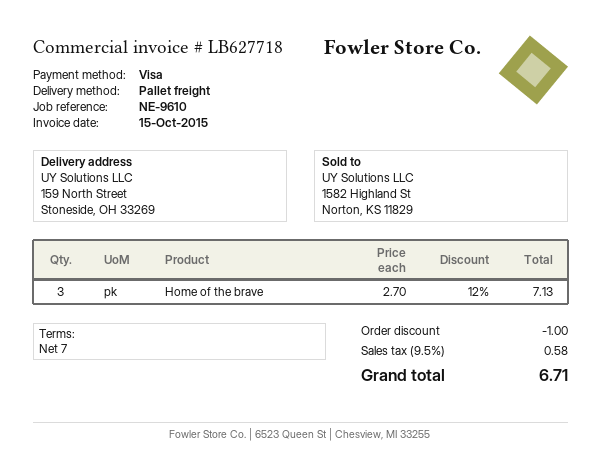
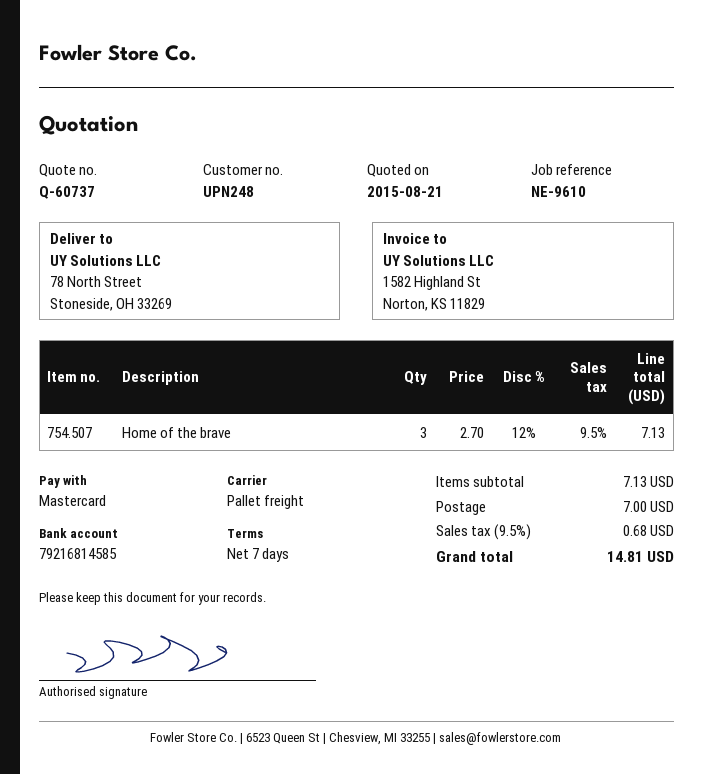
payment method: Visa -> Mastercard
ship to: 159 North Street, Stoneside, OH 33269 -> 78 North Street, Stoneside, OH 33269
discount: 1.00 -> none
shipping: none -> 7.00
tax: 9.5% = 0.58 -> 9.5% = 0.68
total: 6.71 -> 14.81

